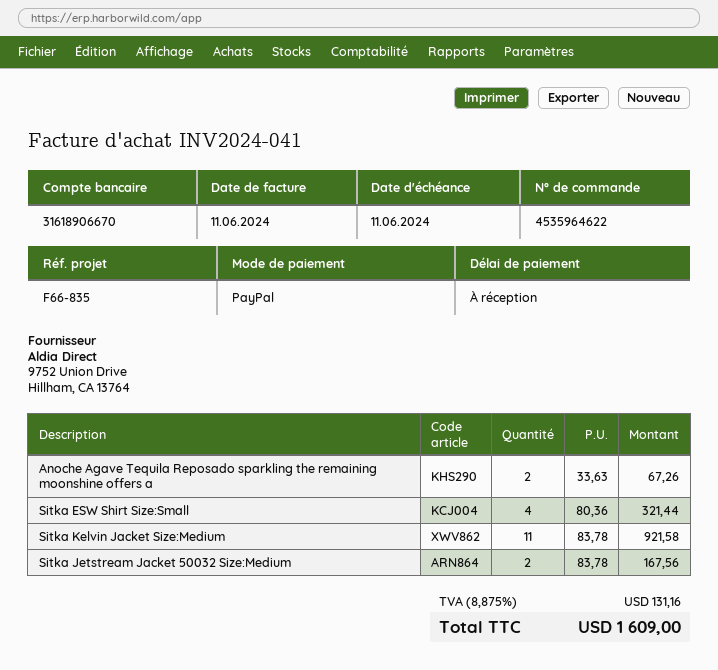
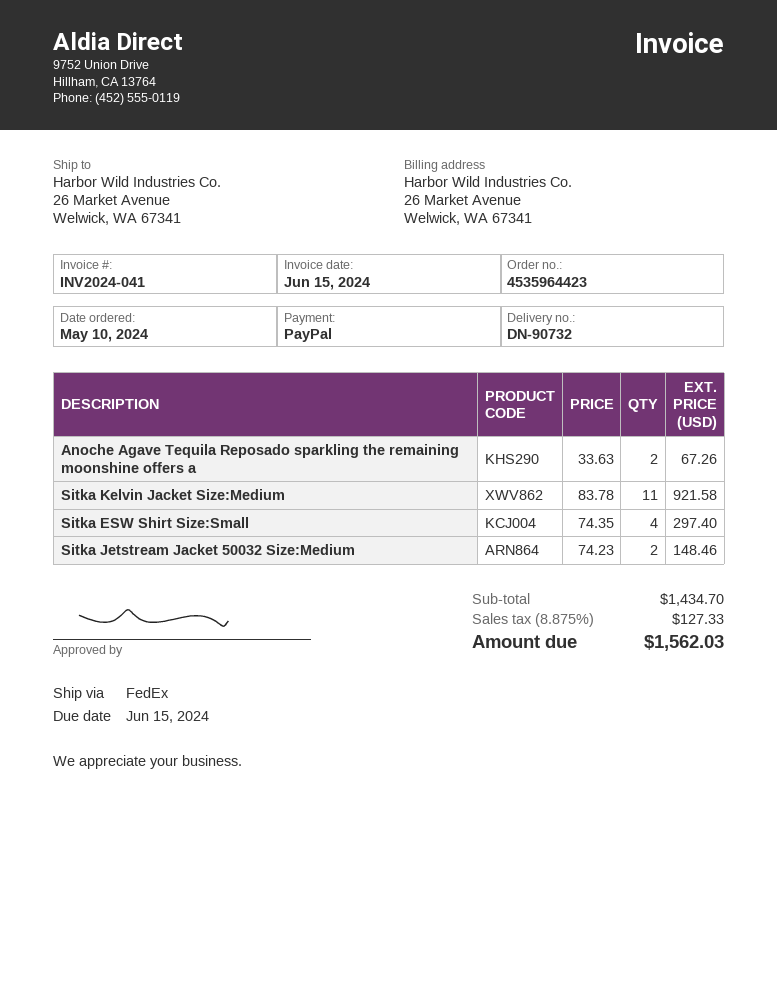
order number: 4535964622 -> 4535964423
invoice date: 2024-06-11 -> 2024-06-15
due date: 2024-06-11 -> 2024-06-15
Sitka ESW Shirt Size:Small: 4 x 80.36 = 321.44 -> 4 x 74.35 = 297.40
Sitka Jetstream Jacket 50032 Size:Medium: 2 x 83.78 = 167.56 -> 2 x 74.23 = 148.46
tax: 8.875% = 131.16 -> 8.875% = 127.33
total: 1609.00 -> 1562.03

